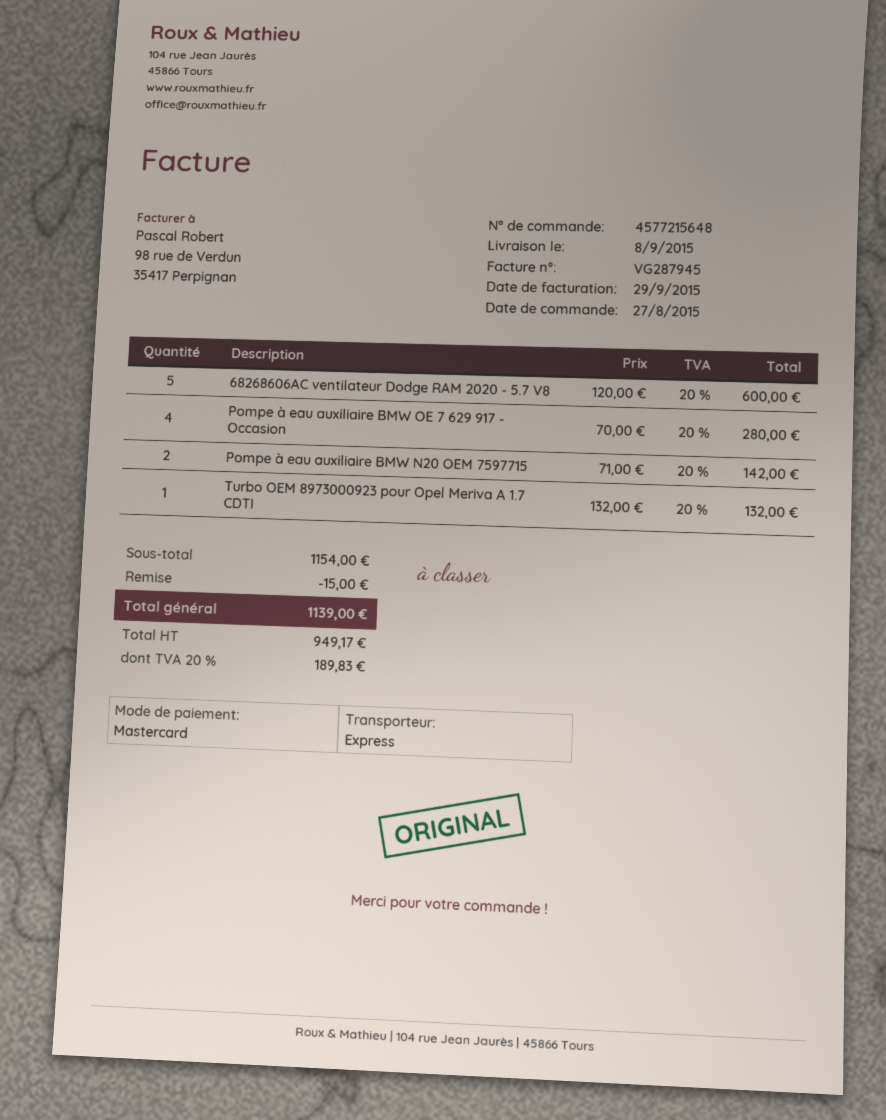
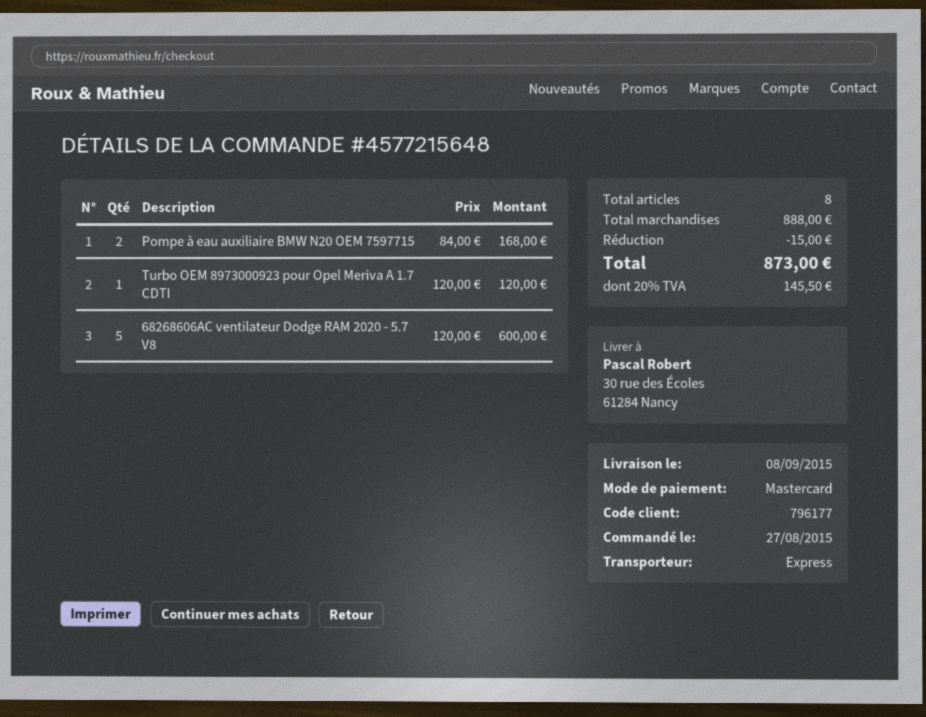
Pompe à eau auxiliaire BMW OE 7 629 917 - Occasion: 4 x 70.00 = 280.00 -> none
Pompe à eau auxiliaire BMW N20 OEM 7597715: 2 x 71.00 = 142.00 -> 2 x 84.00 = 168.00
Turbo OEM 8973000923 pour Opel Meriva A 1.7 CDTI: 1 x 132.00 = 132.00 -> 1 x 120.00 = 120.00
subtotal: 1154.00 -> 888.00
tax: 20% = 189.83 -> 20% = 145.50
total: 1139.00 -> 873.00

